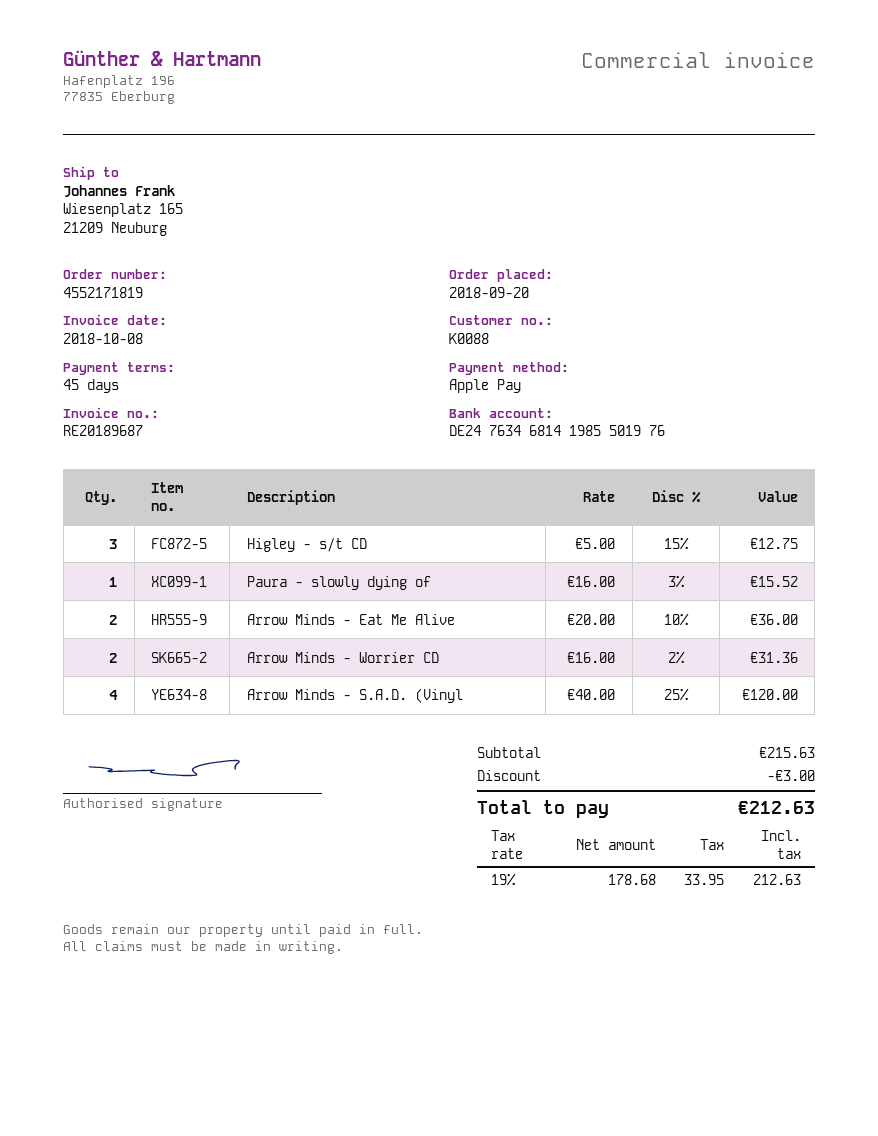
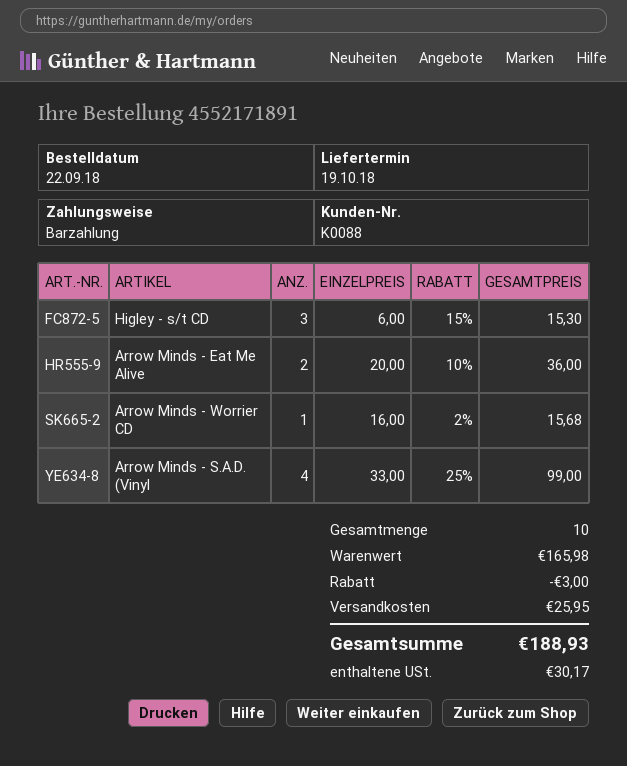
order number: 4552171819 -> 4552171891
order date: 2018-09-20 -> 2018-09-22
payment method: Apple Pay -> cash
Higley - s/t CD: 3 x 5.00 - 15% = 12.75 -> 3 x 6.00 - 15% = 15.30
Paura - slowly dying of: 1 x 16.00 - 3% = 15.52 -> none
Arrow Minds - Worrier CD: 2 x 16.00 - 2% = 31.36 -> 1 x 16.00 - 2% = 15.68
Arrow Minds - S.A.D. (Vinyl: 4 x 40.00 - 25% = 120.00 -> 4 x 33.00 - 25% = 99.00
subtotal: 215.63 -> 165.98
shipping: none -> 25.95
tax: 33.95 -> 30.17
total: 212.63 -> 188.93

